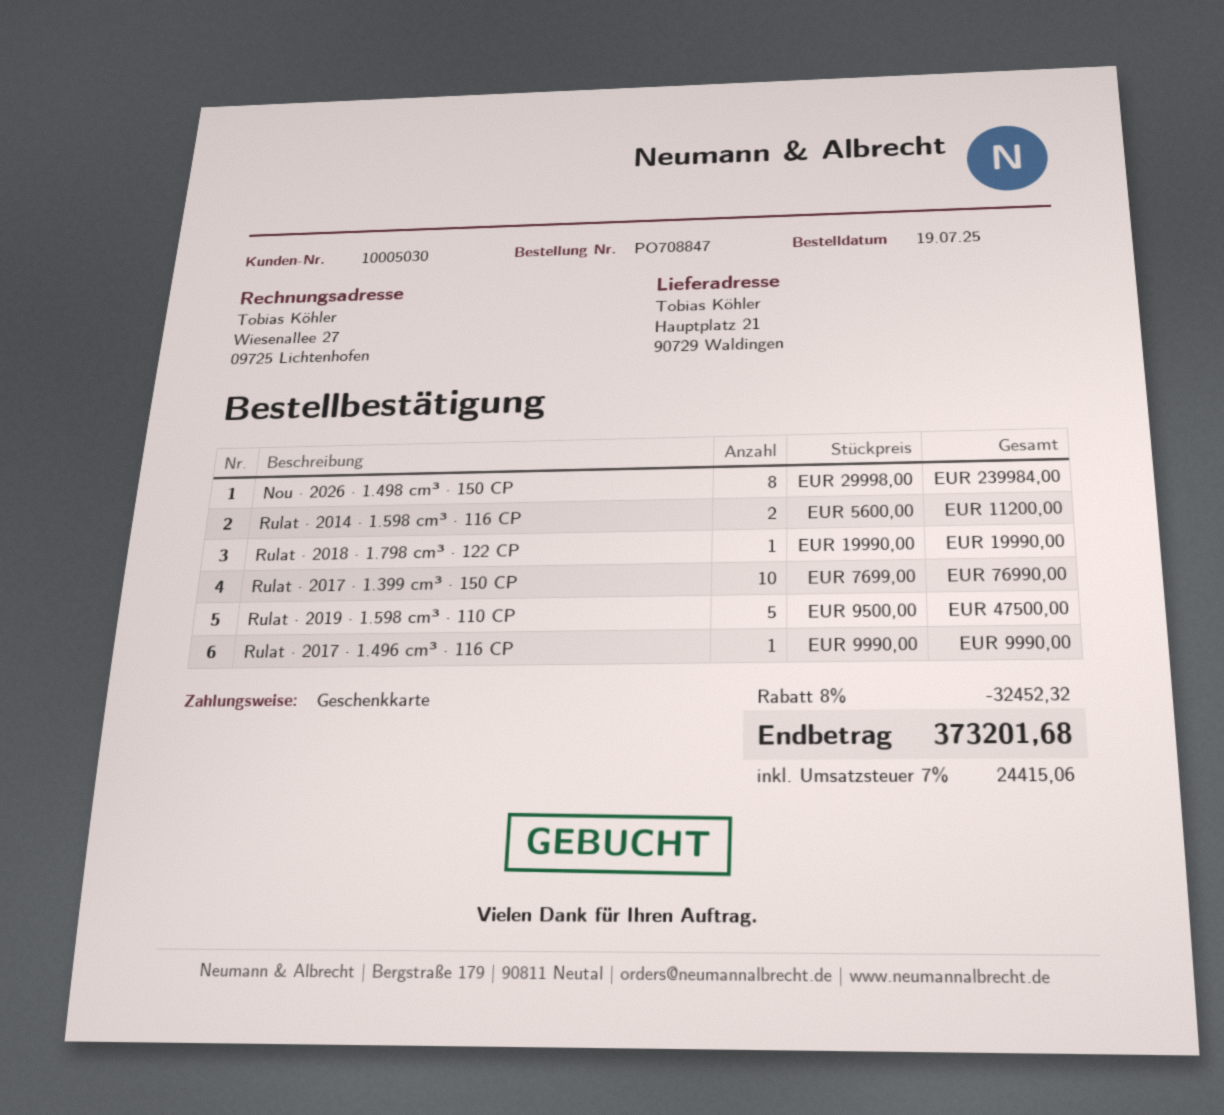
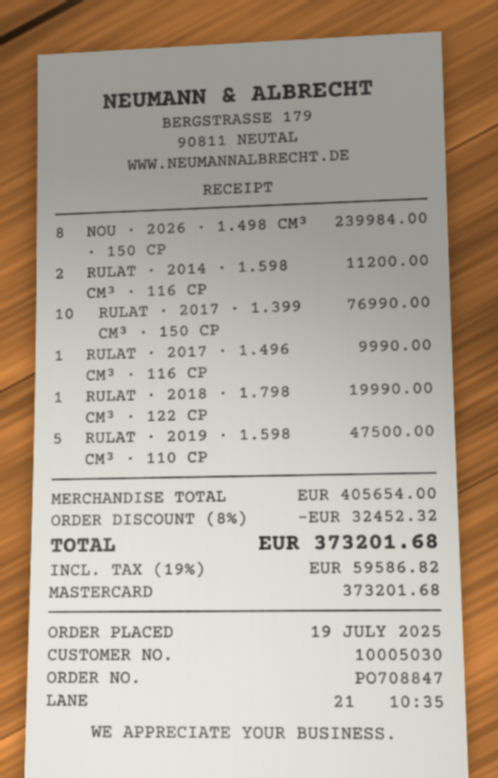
payment method: gift card -> Mastercard
tax: 7% = 24415.06 -> 19% = 59586.82

